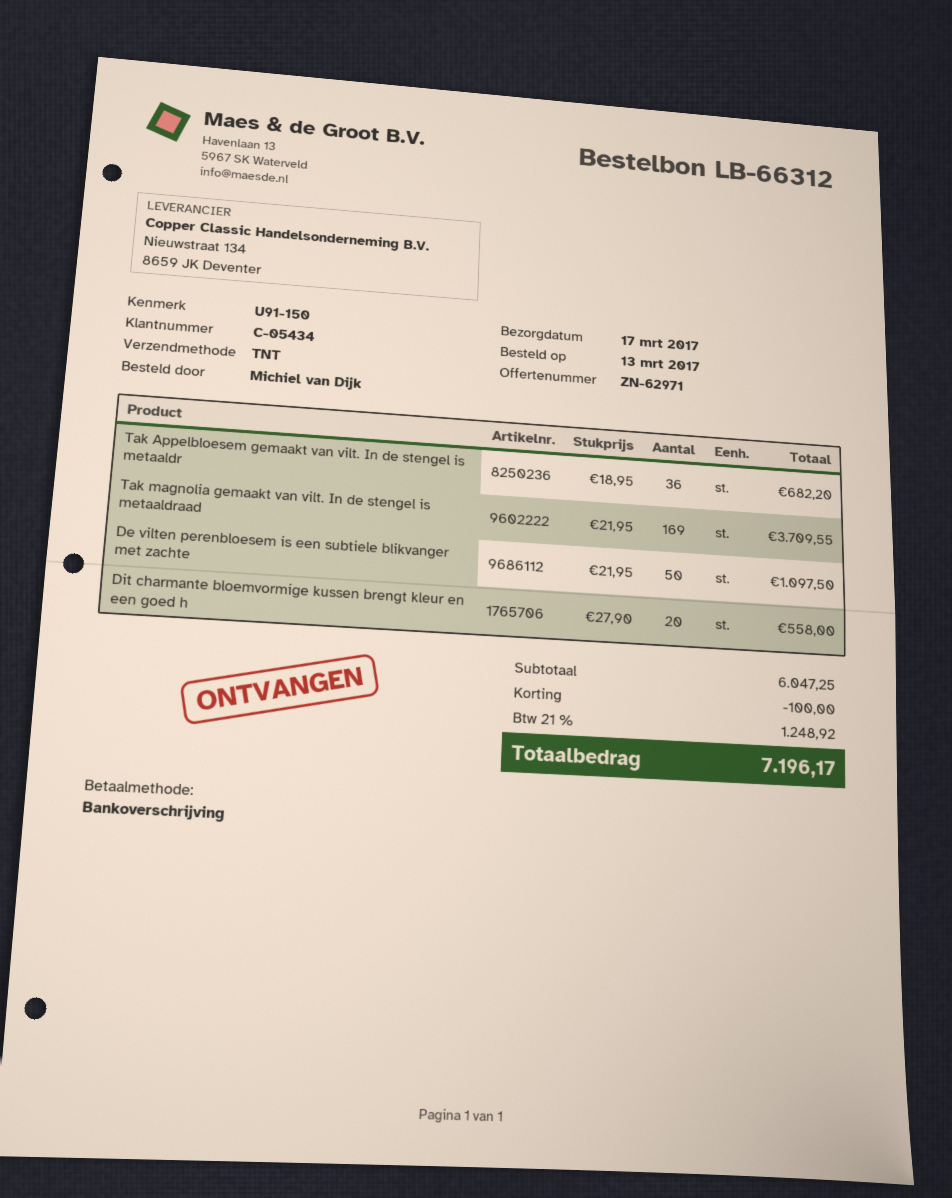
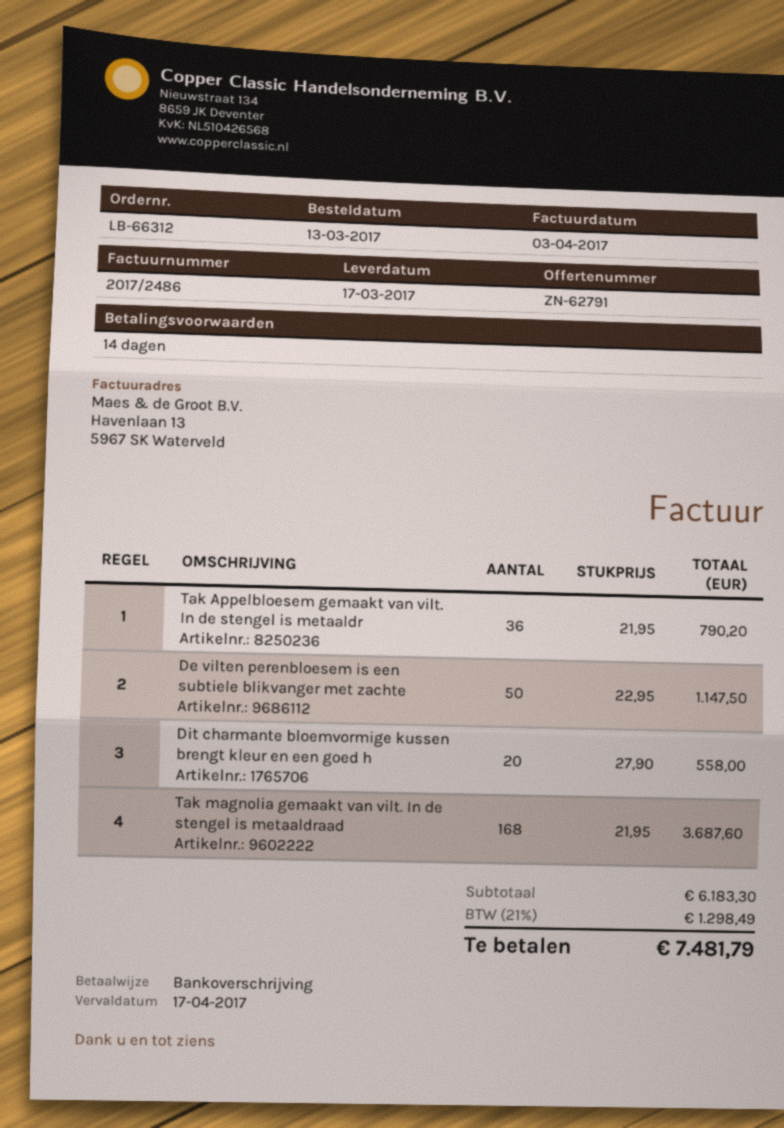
quote number: ZN-62971 -> ZN-62791
Tak Appelbloesem gemaakt van vilt. In de stengel is metaaldr: 36 x 18.95 = 682.20 -> 36 x 21.95 = 790.20
Tak magnolia gemaakt van vilt. In de stengel is metaaldraad: 169 x 21.95 = 3709.55 -> 168 x 21.95 = 3687.60
De vilten perenbloesem is een subtiele blikvanger met zachte: 50 x 21.95 = 1097.50 -> 50 x 22.95 = 1147.50
subtotal: 6047.25 -> 6183.30
discount: 100.00 -> none
tax: 21% = 1248.92 -> 21% = 1298.49
total: 7196.17 -> 7481.79

